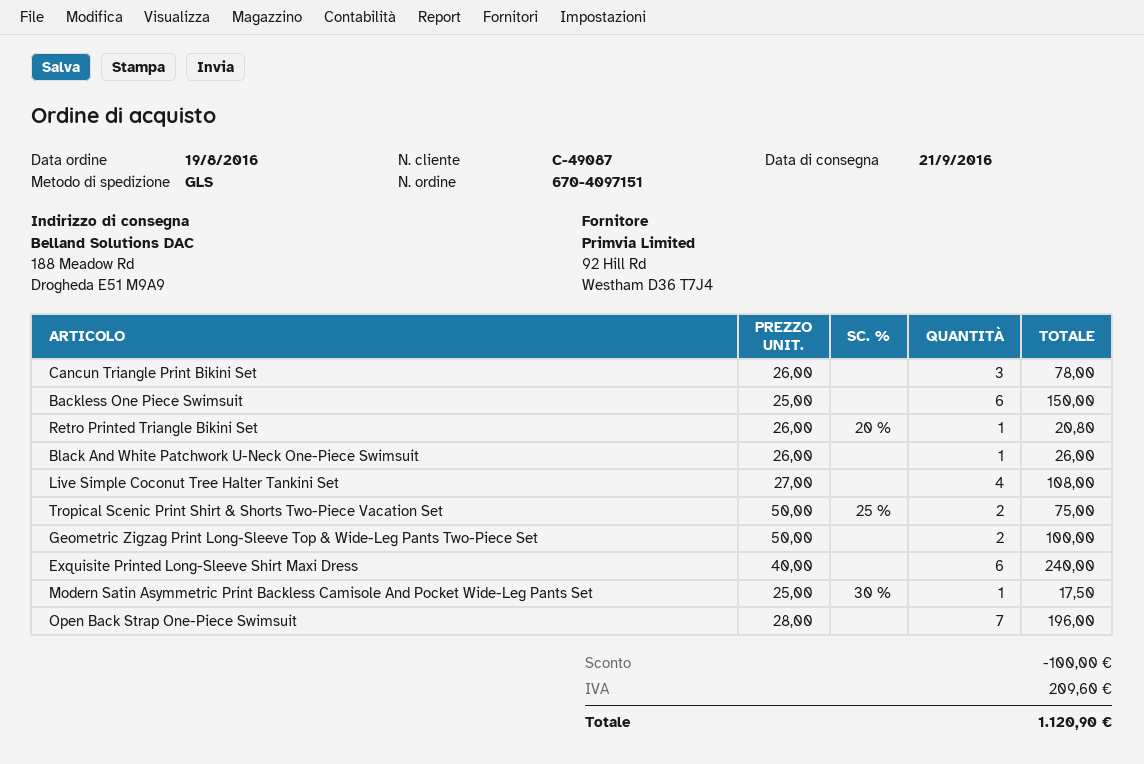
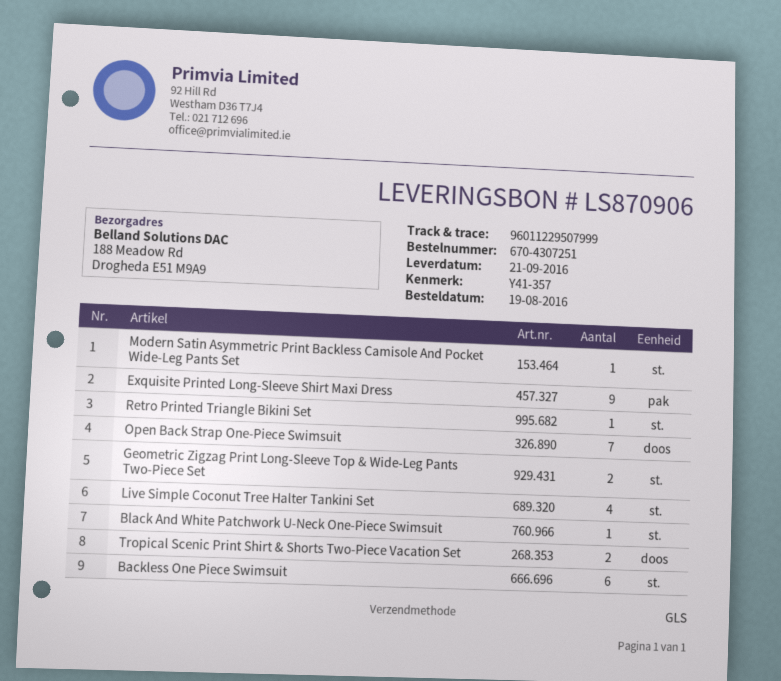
order number: 670-4097151 -> 670-4307251
Cancun Triangle Print Bikini Set: 3 -> none
Exquisite Printed Long-Sleeve Shirt Maxi Dress: 6 -> 9

